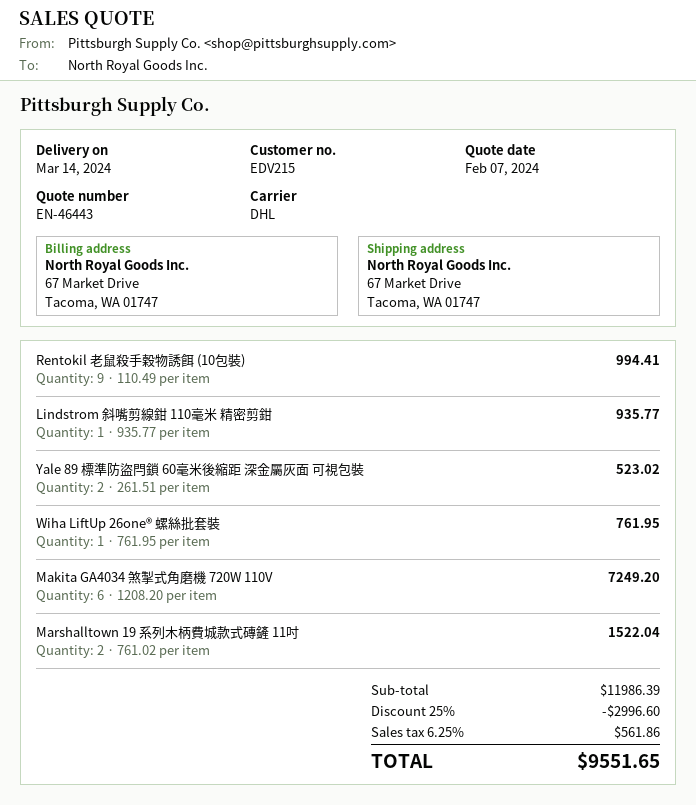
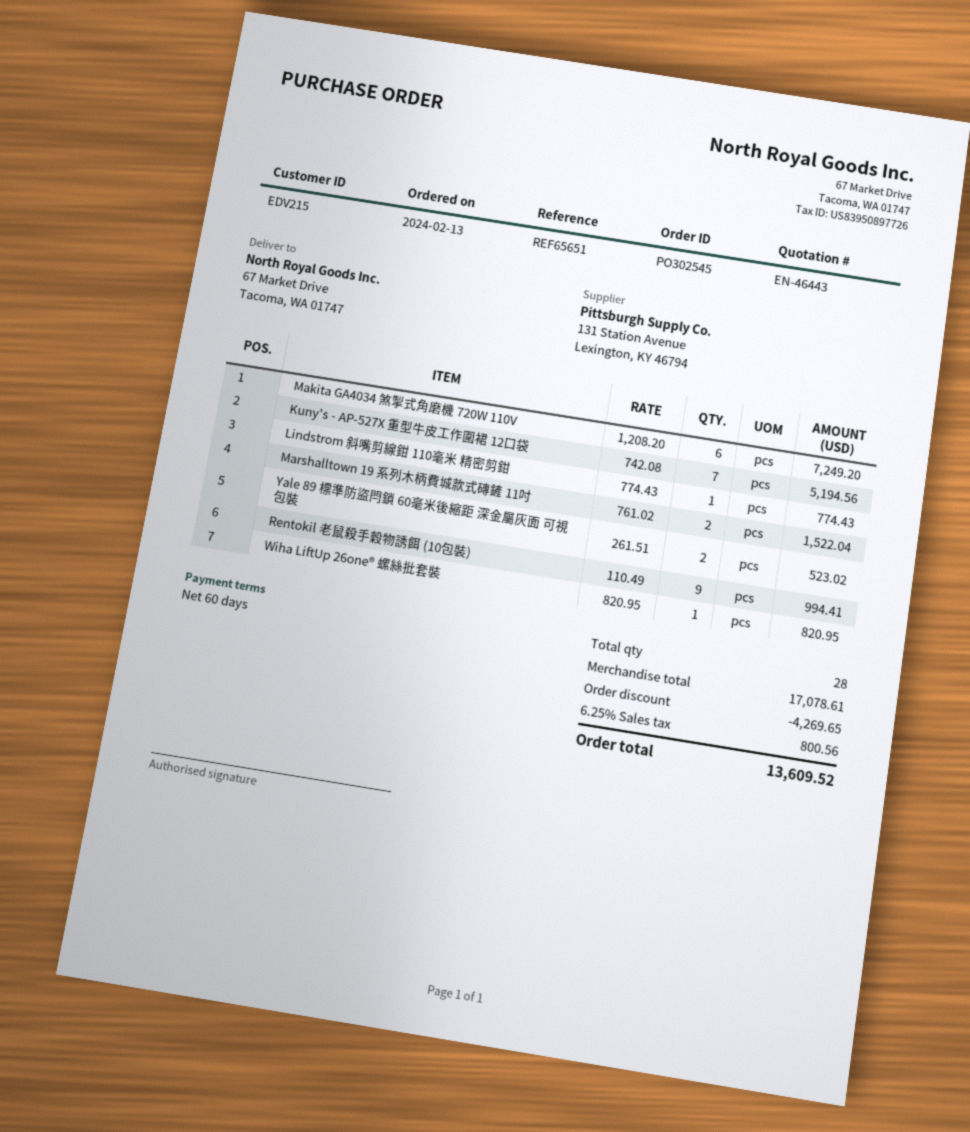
Lindstrom 斜嘴剪線鉗 110毫米 精密剪鉗: 1 x 935.77 = 935.77 -> 1 x 774.43 = 774.43
Wiha LiftUp 26one® 螺絲批套裝: 1 x 761.95 = 761.95 -> 1 x 820.95 = 820.95
Kuny's - AP-527X 重型牛皮工作圍裙 12口袋: none -> 7 x 742.08 = 5194.56
subtotal: 11986.39 -> 17078.61
discount: 2996.60 -> 4269.65
tax: 6.25% = 561.86 -> 6.25% = 800.56
total: 9551.65 -> 13609.52

